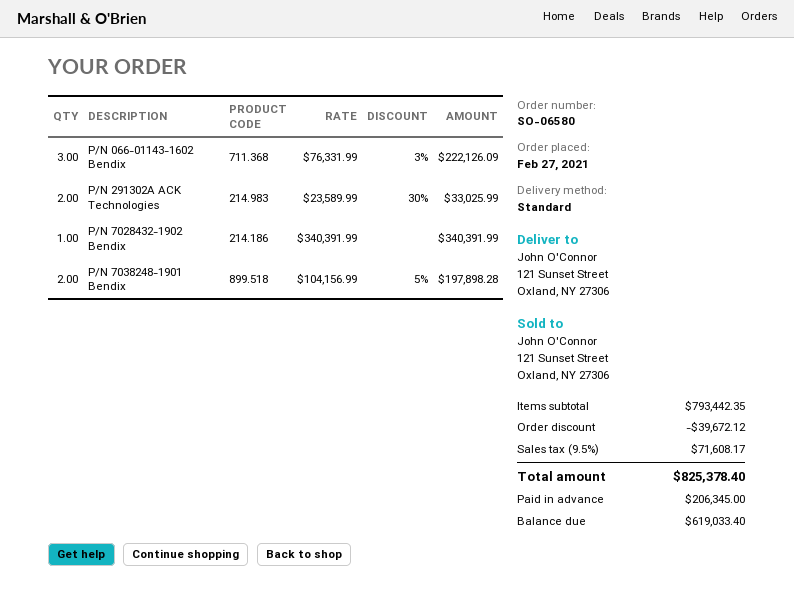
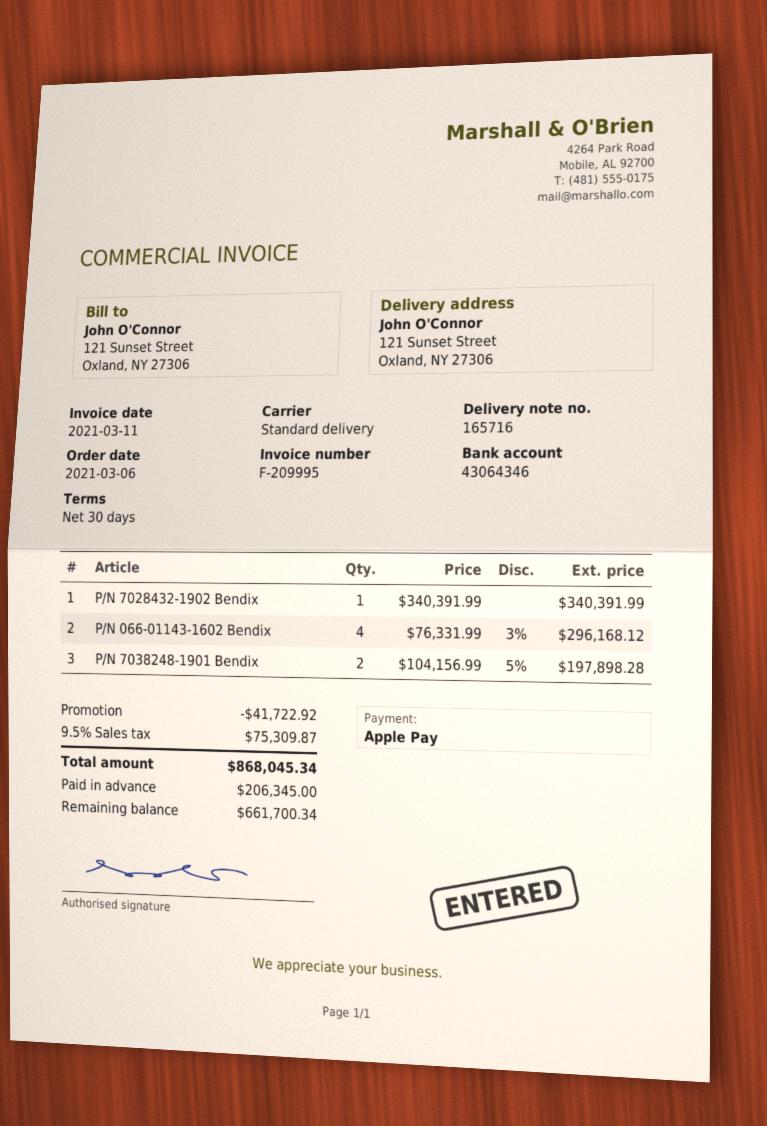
order date: 2021-02-27 -> 2021-03-06
P/N 066-01143-1602 Bendix: 3 x 76331.99 - 3% = 222126.09 -> 4 x 76331.99 - 3% = 296168.12
P/N 291302A ACK Technologies: 2 x 23589.99 - 30% = 33025.99 -> none
discount: 39672.12 -> 41722.92
tax: 9.5% = 71608.17 -> 9.5% = 75309.87
total: 825378.40 -> 868045.34
balance: 619033.40 -> 661700.34

